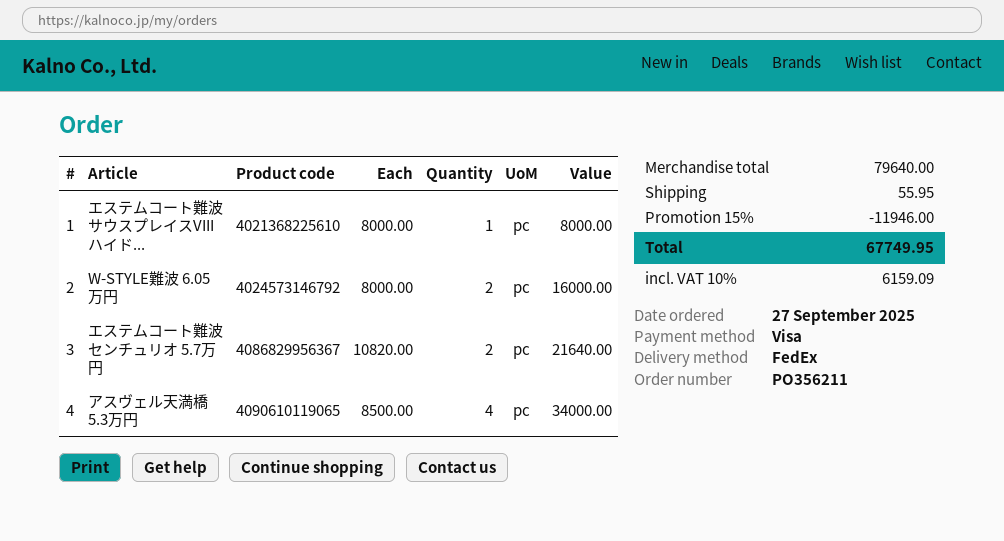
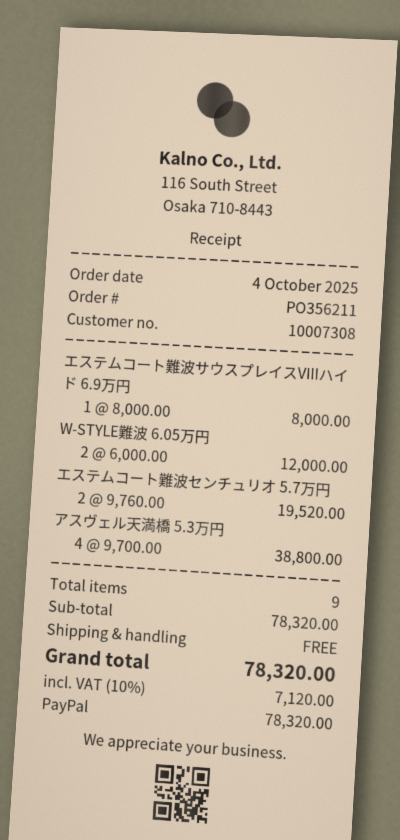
order date: 2025-09-27 -> 2025-10-04
payment method: Visa -> PayPal
W-STYLE難波 6.05万円: 2 x 8000.00 = 16000.00 -> 2 x 6000.00 = 12000.00
エステムコート難波センチュリオ 5.7万円: 2 x 10820.00 = 21640.00 -> 2 x 9760.00 = 19520.00
アスヴェル天満橋 5.3万円: 4 x 8500.00 = 34000.00 -> 4 x 9700.00 = 38800.00
subtotal: 79640.00 -> 78320.00
discount: 15% = 11946.00 -> none
shipping: 55.95 -> 0.00
tax: 10% = 6159.09 -> 10% = 7120.00
total: 67749.95 -> 78320.00

